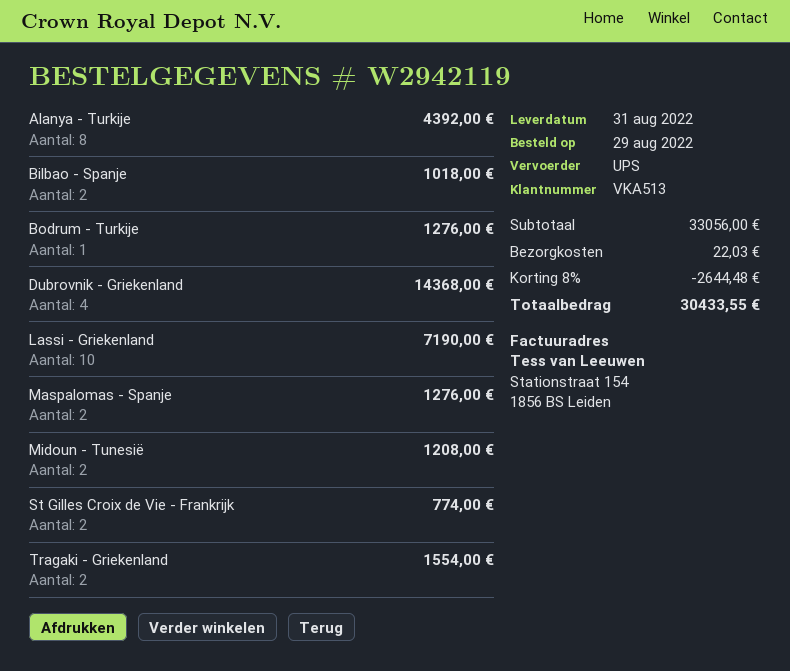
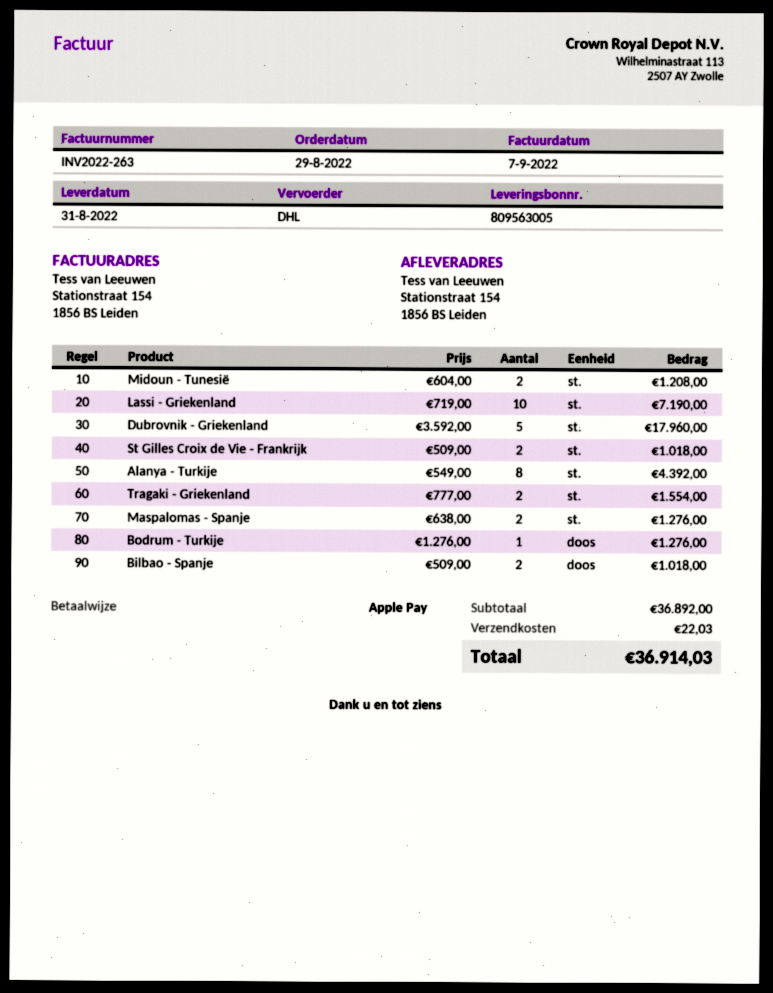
shipping method: UPS -> DHL
Dubrovnik - Griekenland: 4 for 14368.00 -> 5 for 17960.00
St Gilles Croix de Vie - Frankrijk: 2 for 774.00 -> 2 for 1018.00
subtotal: 33056.00 -> 36892.00
discount: 8% = 2644.48 -> none
total: 30433.55 -> 36914.03

